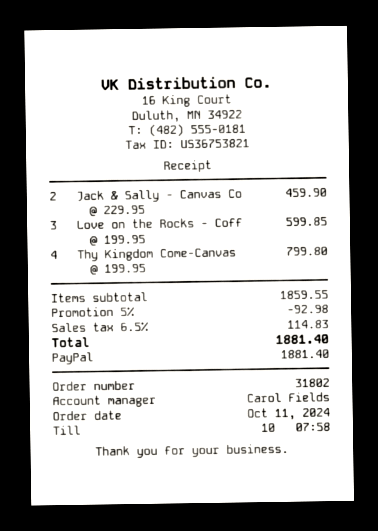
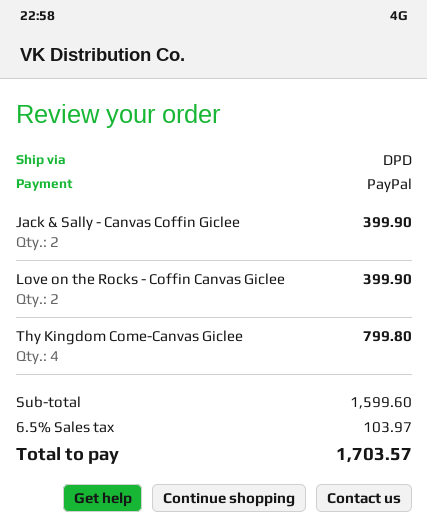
Jack & Sally - Canvas Co: 2 for 459.90 -> 2 for 399.90
Love on the Rocks - Coff: 3 for 599.85 -> 2 for 399.90
subtotal: 1859.55 -> 1599.60
discount: 5% = 92.98 -> none
tax: 6.5% = 114.83 -> 6.5% = 103.97
total: 1881.40 -> 1703.57

